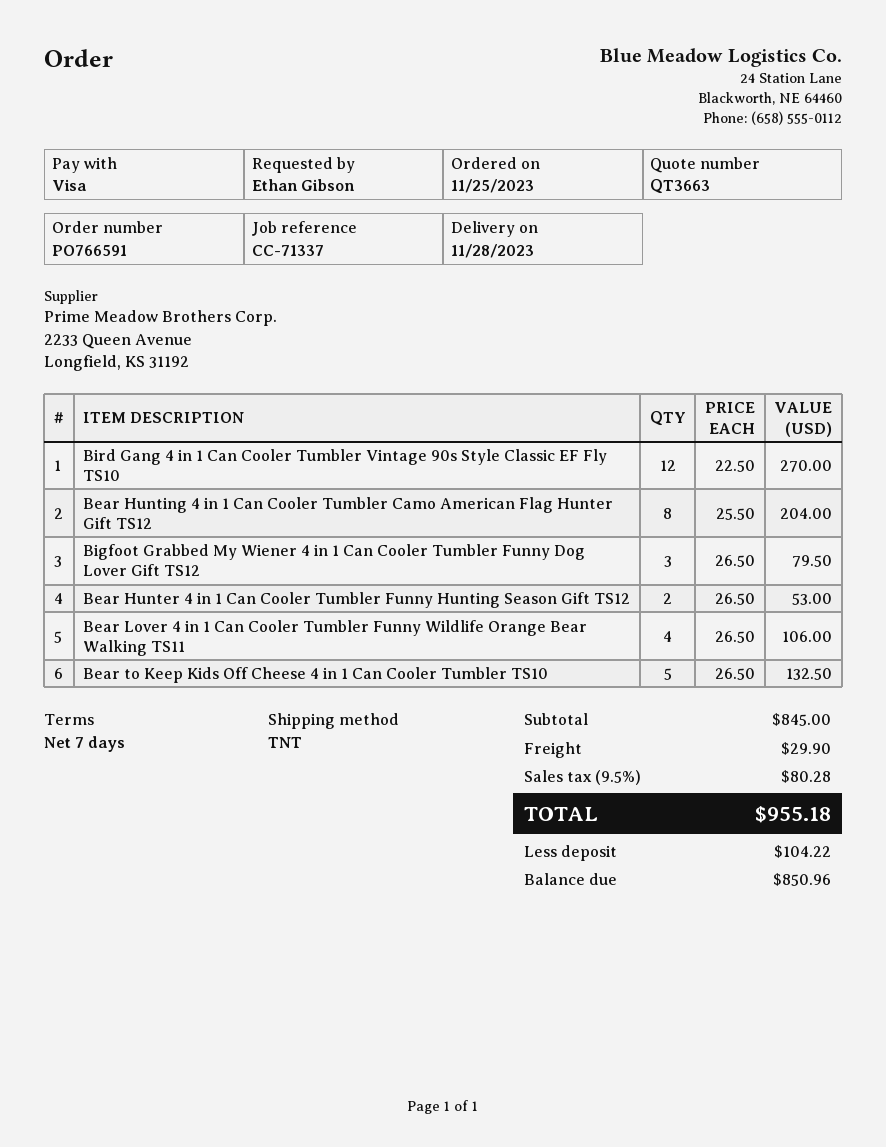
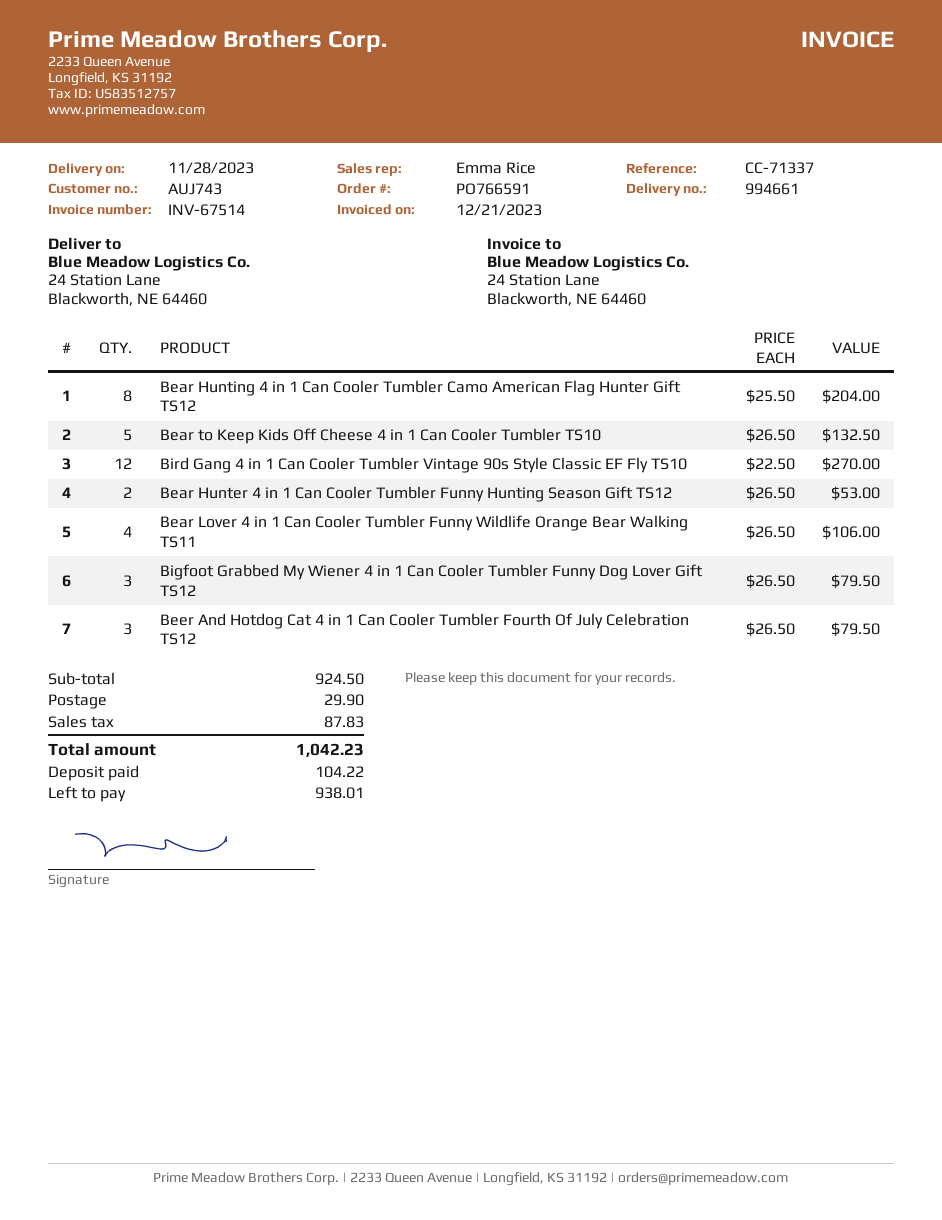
Beer And Hotdog Cat 4 in 1 Can Cooler Tumbler Fourth Of July Celebration TS12: none -> 3 x 26.50 = 79.50
subtotal: 845.00 -> 924.50
tax: 80.28 -> 87.83
total: 955.18 -> 1042.23
balance: 850.96 -> 938.01

